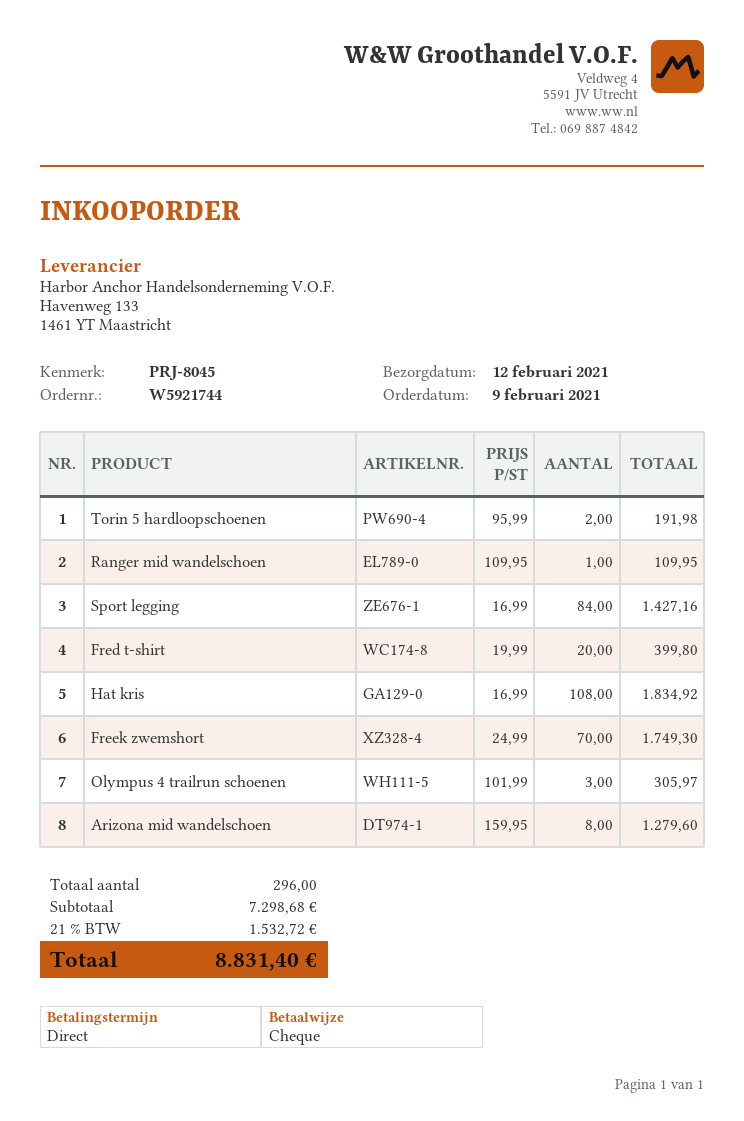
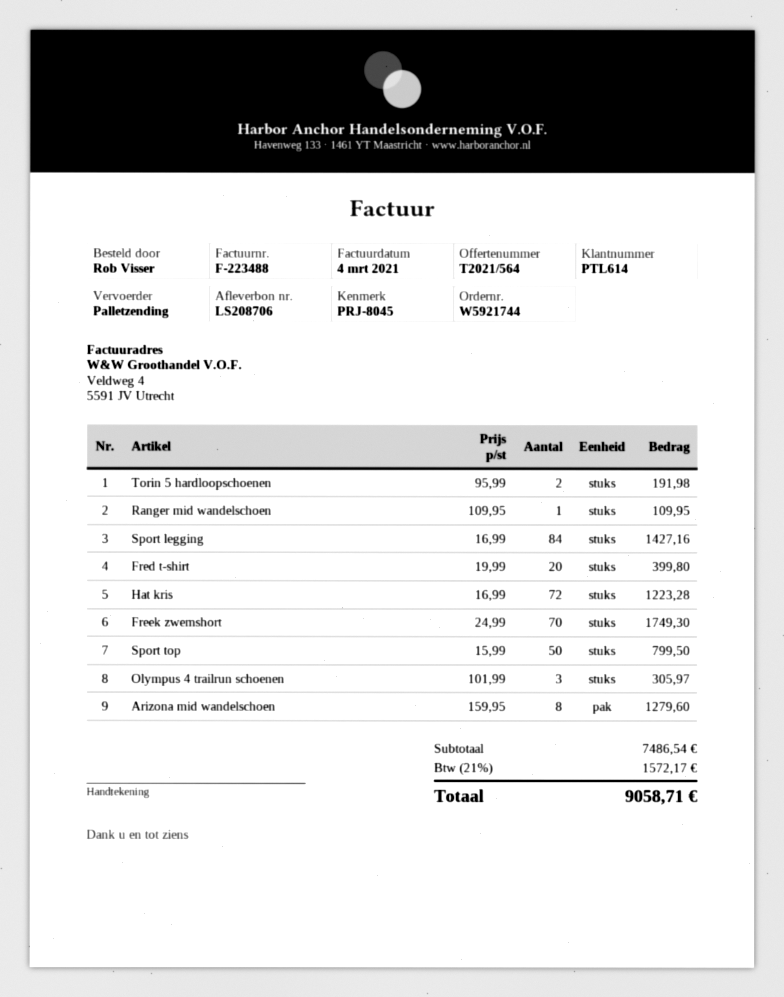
Hat kris: 108 x 16.99 = 1834.92 -> 72 x 16.99 = 1223.28
Sport top: none -> 50 x 15.99 = 799.50
subtotal: 7298.68 -> 7486.54
tax: 21% = 1532.72 -> 21% = 1572.17
total: 8831.40 -> 9058.71

